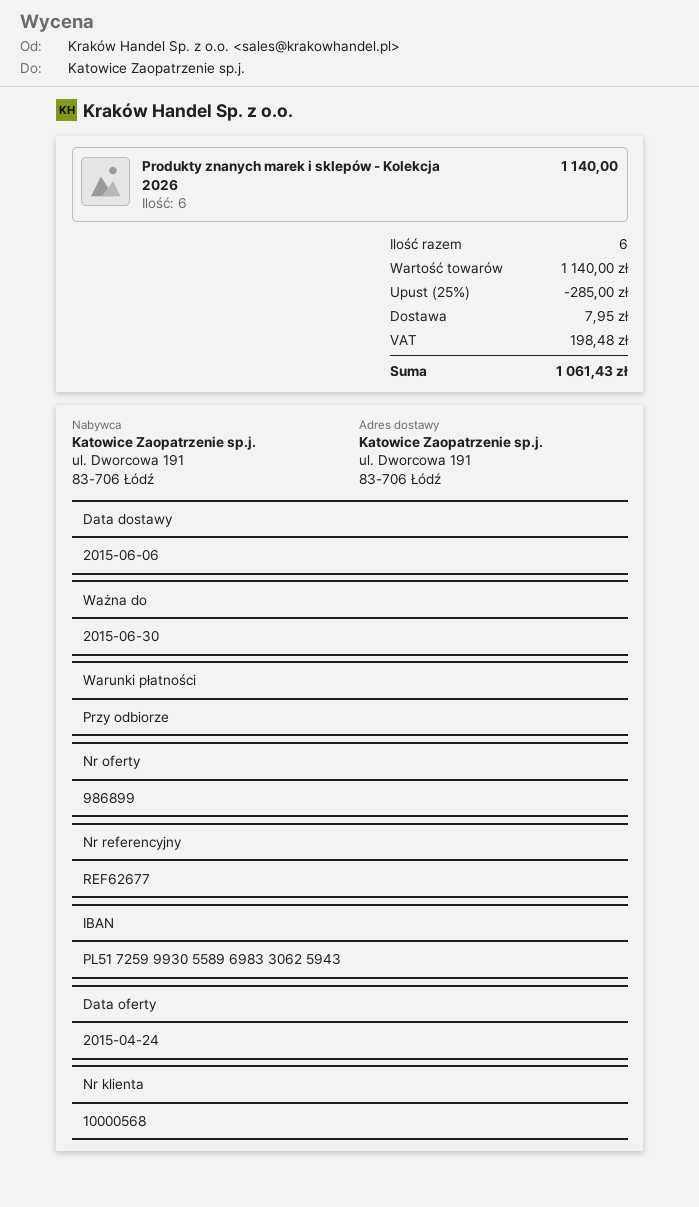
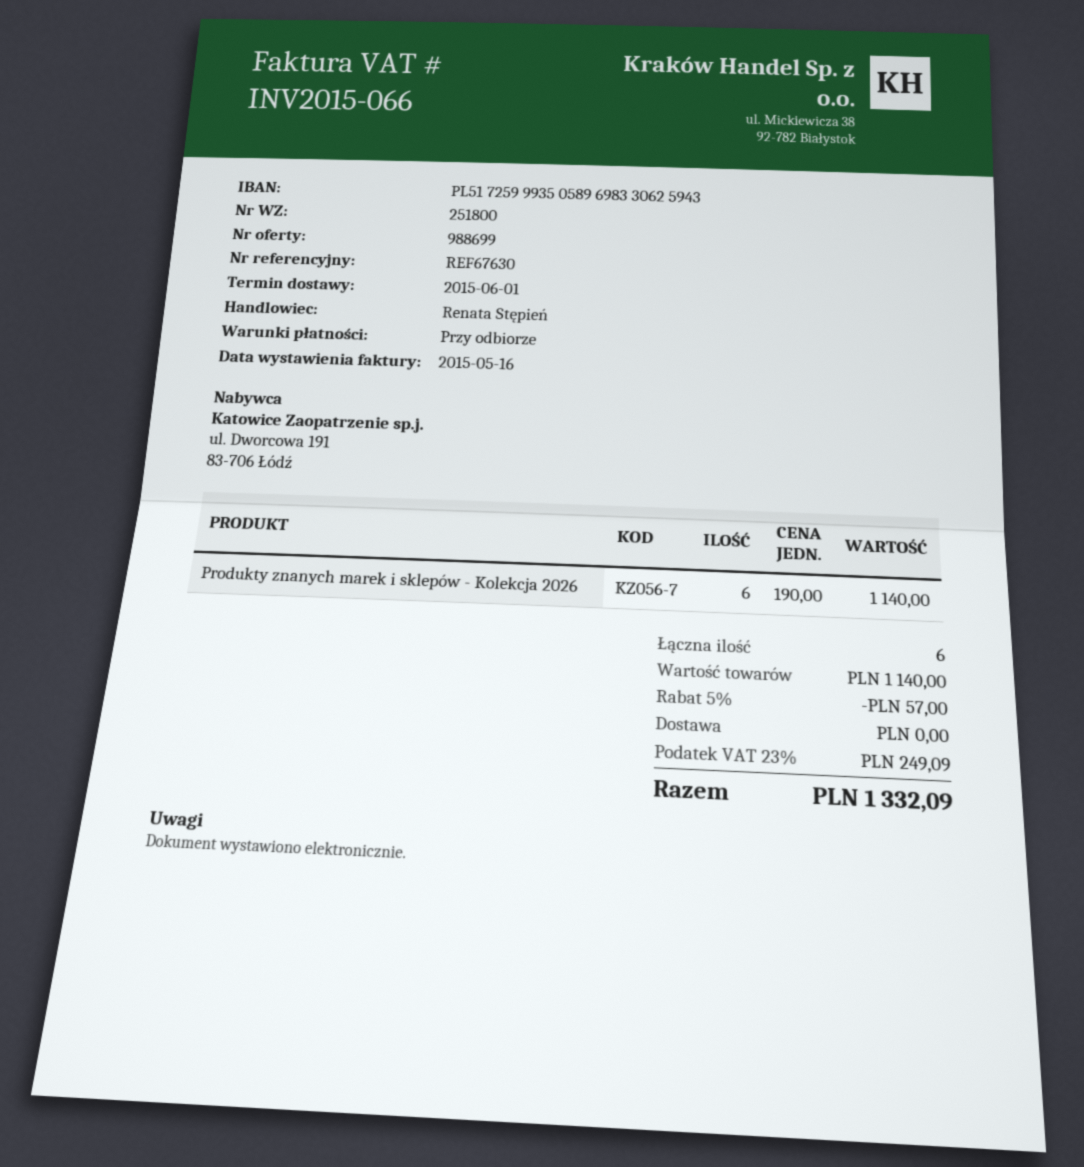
quote number: 986899 -> 988699
delivery date: 2015-06-06 -> 2015-06-01
reference: REF62677 -> REF67630
bank account: PL51725999305589698330625943 -> PL51725999350589698330625943
discount: 25% = 285.00 -> 5% = 57.00
shipping: 7.95 -> 0.00
tax: 198.48 -> 249.09
total: 1061.43 -> 1332.09

